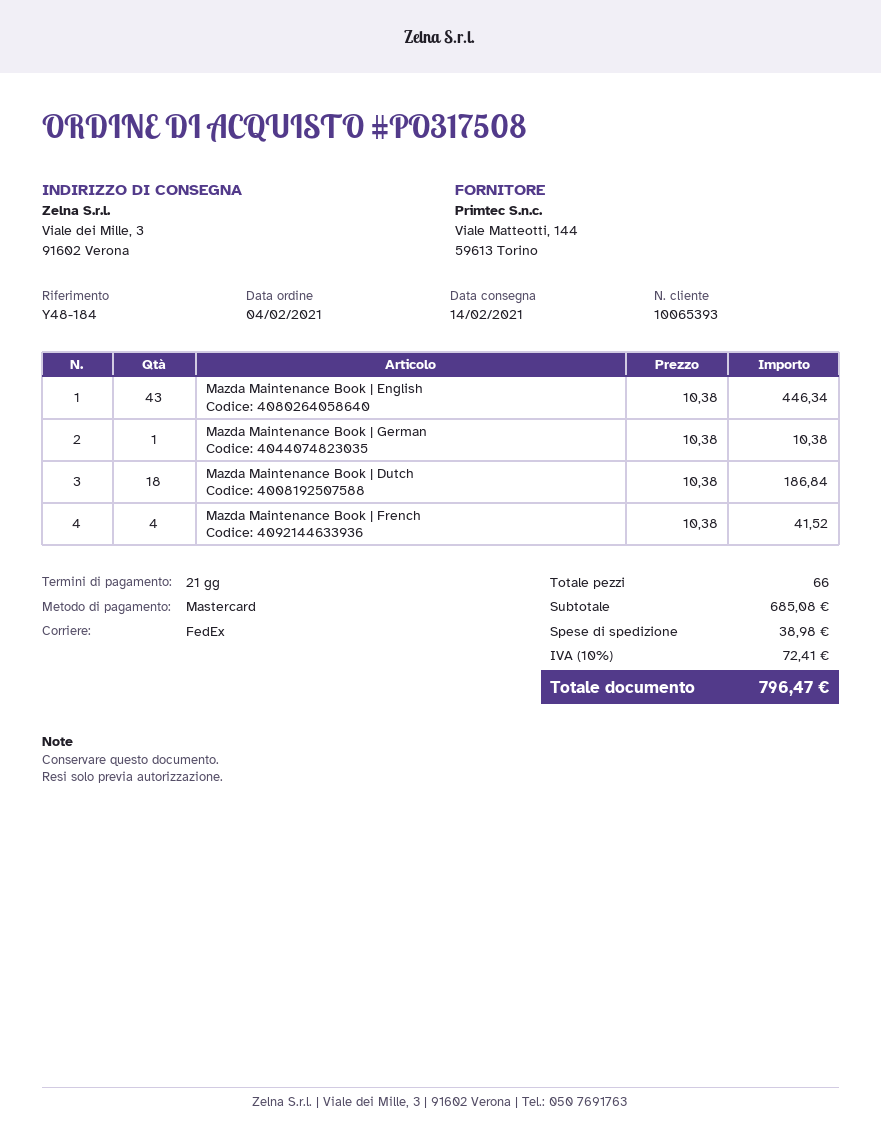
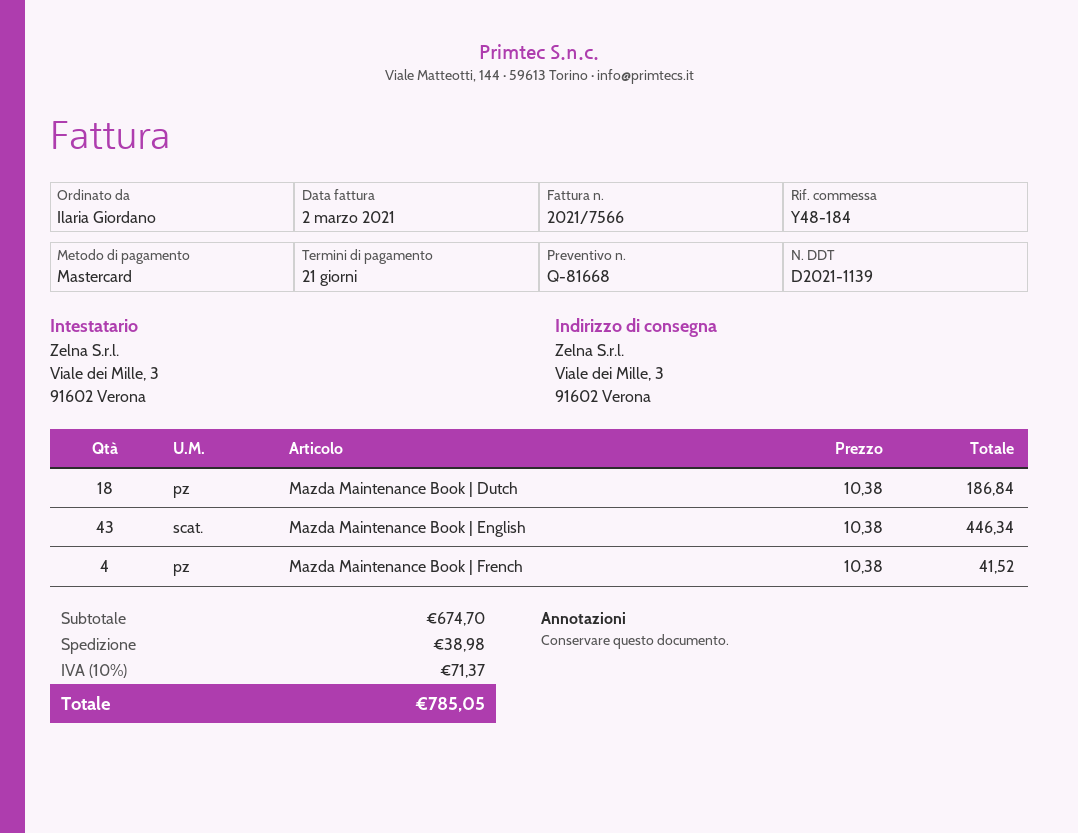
Mazda Maintenance Book | German: 1 x 10.38 = 10.38 -> none
subtotal: 685.08 -> 674.70
tax: 10% = 72.41 -> 10% = 71.37
total: 796.47 -> 785.05

